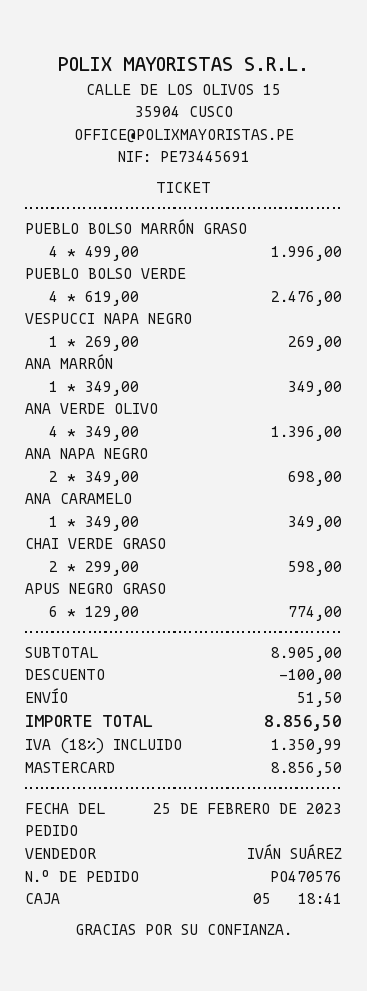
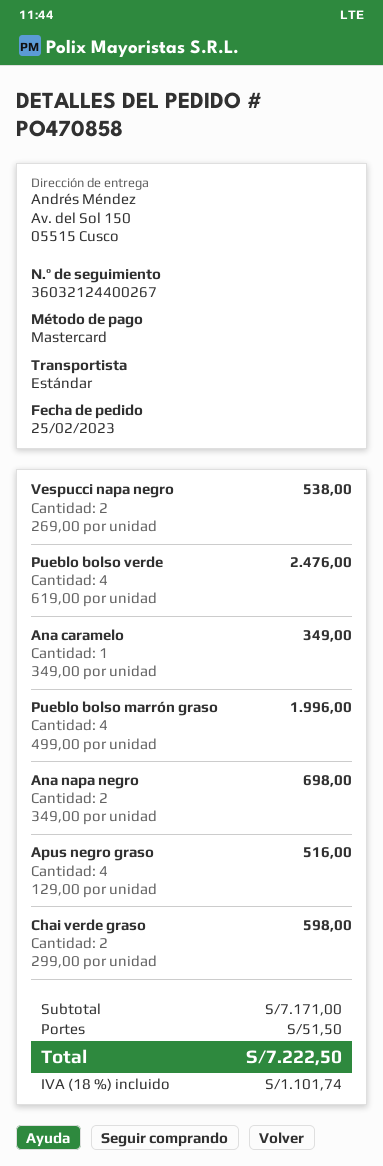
order number: PO470576 -> PO470858
VESPUCCI NAPA NEGRO: 1 x 269.00 = 269.00 -> 2 x 269.00 = 538.00
ANA MARRÓN: 1 x 349.00 = 349.00 -> none
ANA VERDE OLIVO: 4 x 349.00 = 1396.00 -> none
APUS NEGRO GRASO: 6 x 129.00 = 774.00 -> 4 x 129.00 = 516.00
subtotal: 8905.00 -> 7171.00
discount: 100.00 -> none
tax: 18% = 1350.99 -> 18% = 1101.74
total: 8856.50 -> 7222.50

